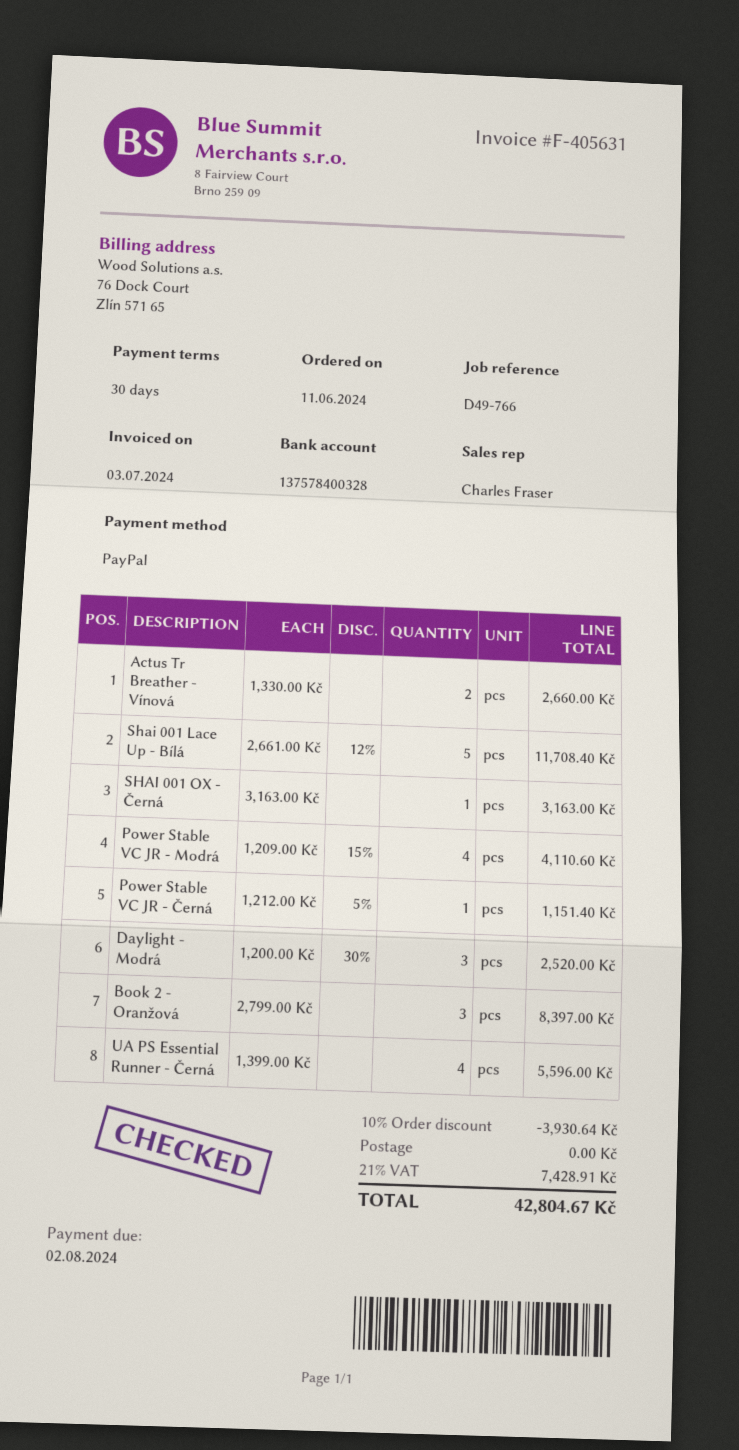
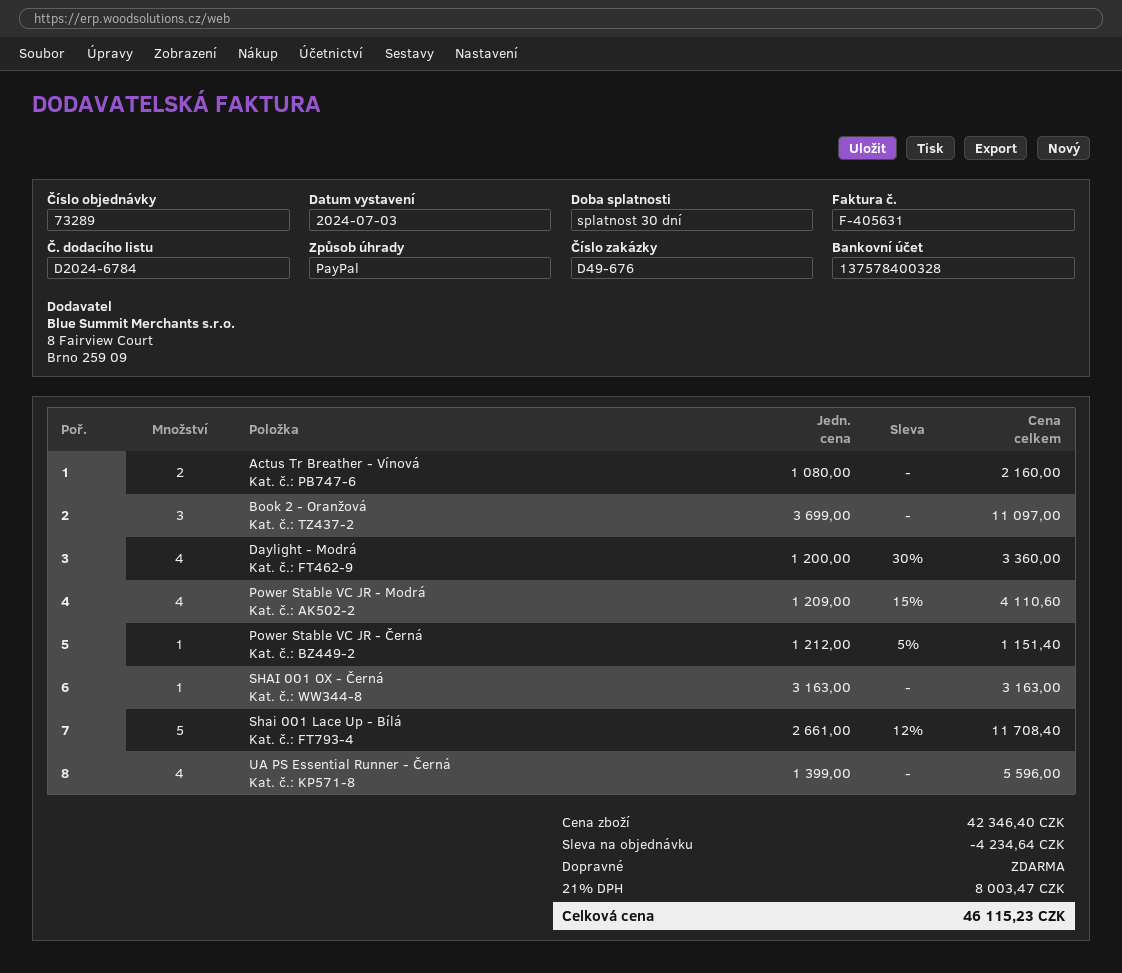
reference: D49-766 -> D49-676
Actus Tr Breather - Vínová: 2 x 1330.00 = 2660.00 -> 2 x 1080.00 = 2160.00
Daylight - Modrá: 3 x 1200.00 - 30% = 2520.00 -> 4 x 1200.00 - 30% = 3360.00
Book 2 - Oranžová: 3 x 2799.00 = 8397.00 -> 3 x 3699.00 = 11097.00
discount: 3930.64 -> 4234.64
tax: 21% = 7428.91 -> 21% = 8003.47
total: 42804.67 -> 46115.23

